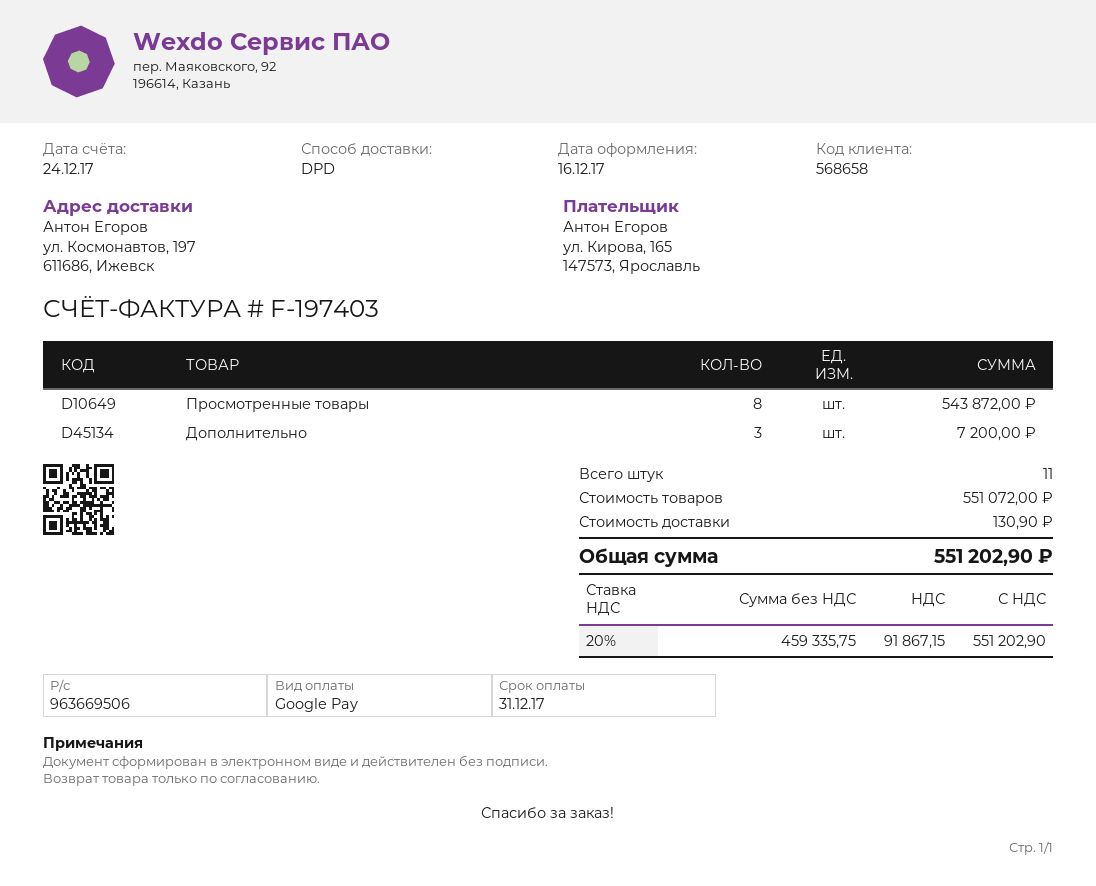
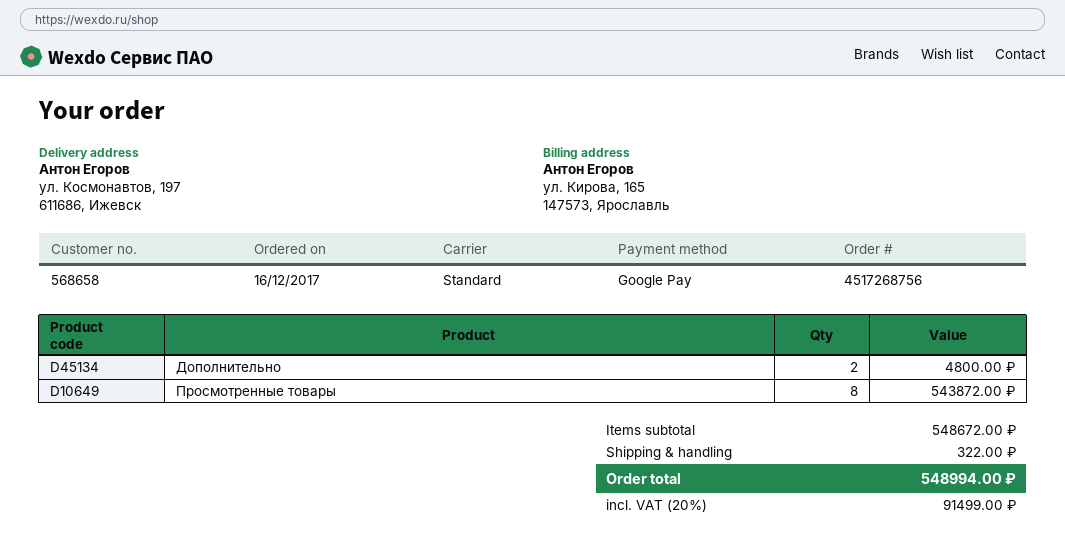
shipping method: DPD -> standard
Дополнительно: 3 for 7200.00 -> 2 for 4800.00
subtotal: 551072.00 -> 548672.00
shipping: 130.90 -> 322.00
tax: 20% = 91867.15 -> 20% = 91499.00
total: 551202.90 -> 548994.00

